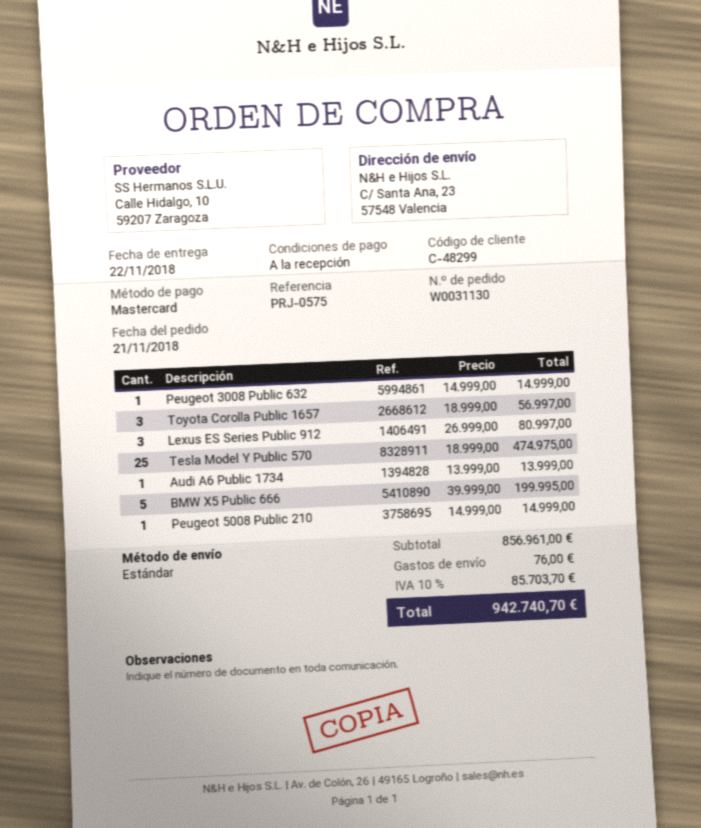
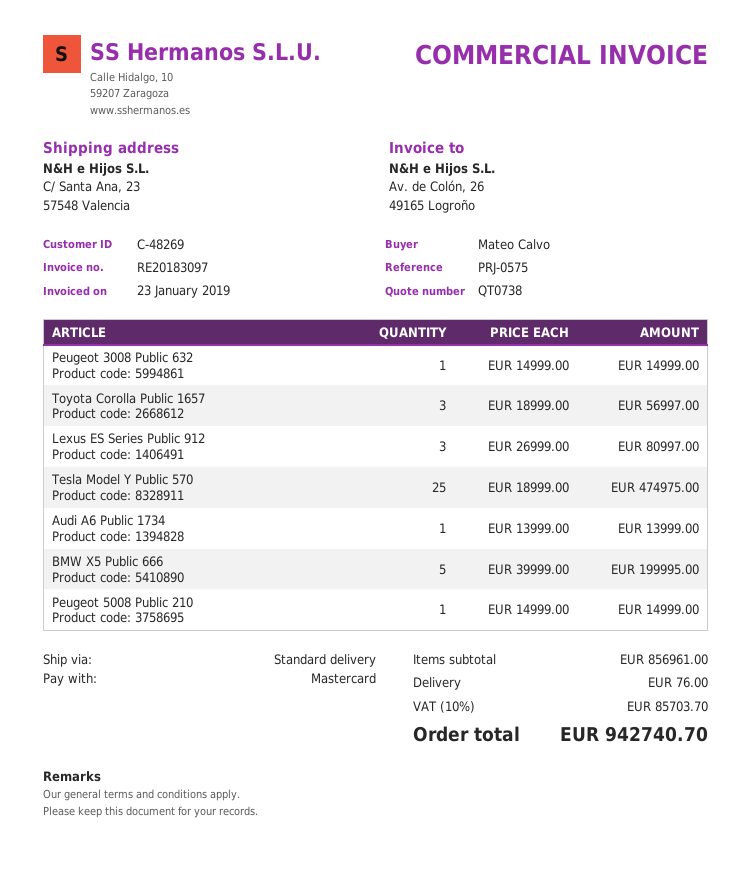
customer number: C-48299 -> C-48269

